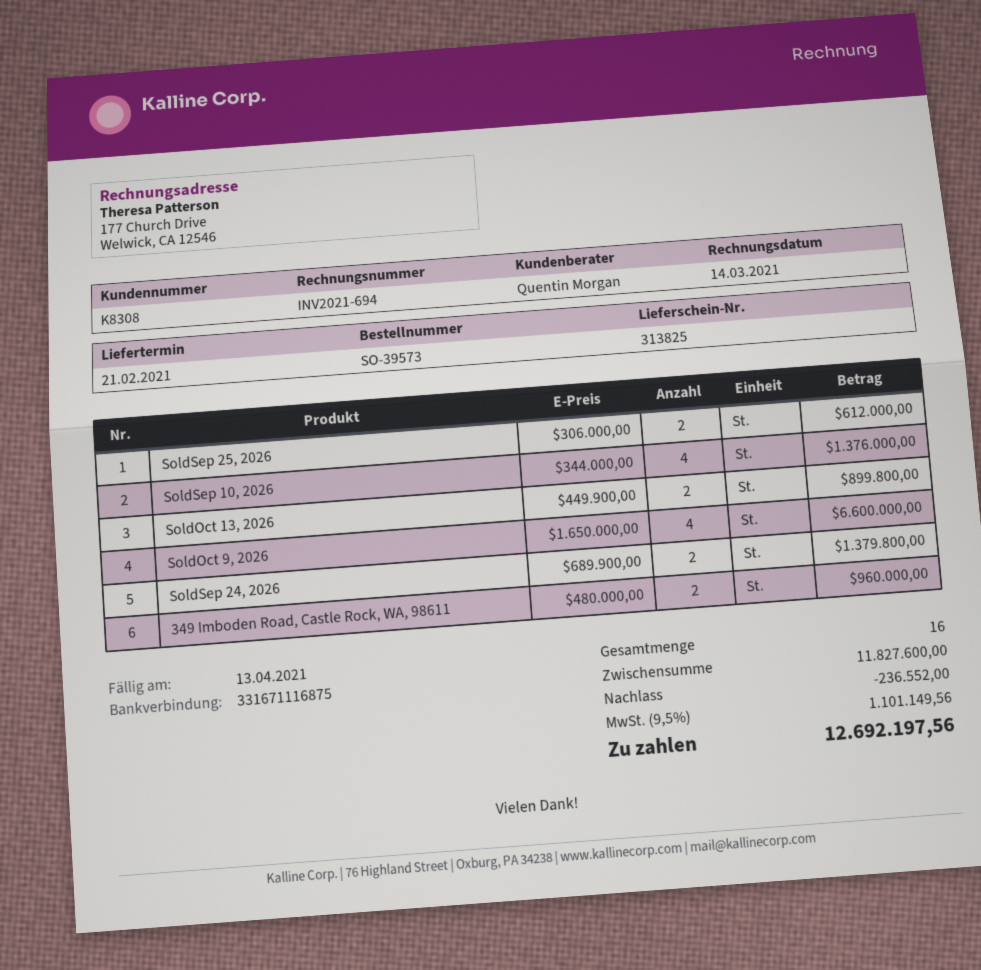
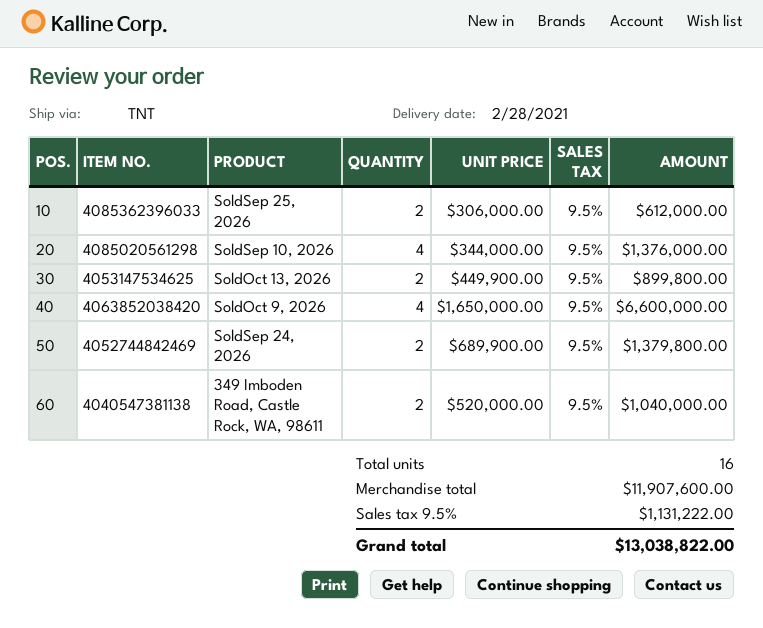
delivery date: 2021-02-21 -> 2021-02-28
349 Imboden Road, Castle Rock, WA, 98611: 2 x 480000.00 = 960000.00 -> 2 x 520000.00 = 1040000.00
subtotal: 11827600.00 -> 11907600.00
discount: 236552.00 -> none
tax: 9.5% = 1101149.56 -> 9.5% = 1131222.00
total: 12692197.56 -> 13038822.00

